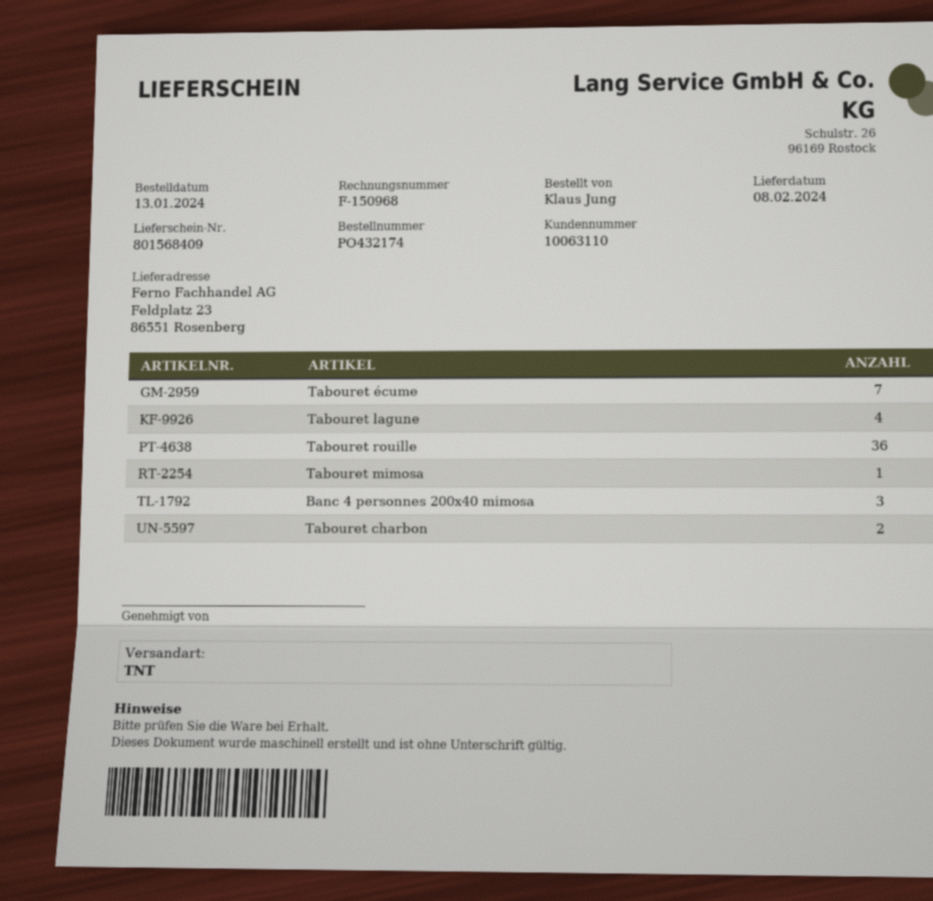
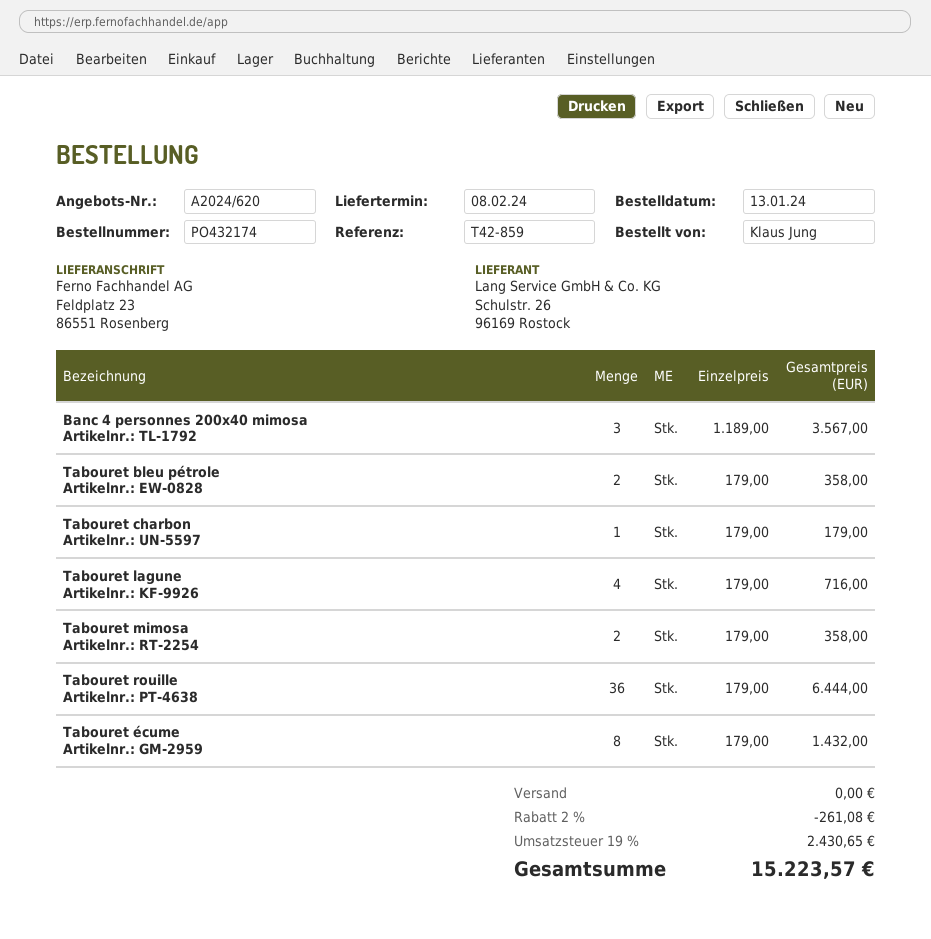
Tabouret écume: 7 -> 8
Tabouret mimosa: 1 -> 2
Tabouret charbon: 2 -> 1
Tabouret bleu pétrole: none -> 2

